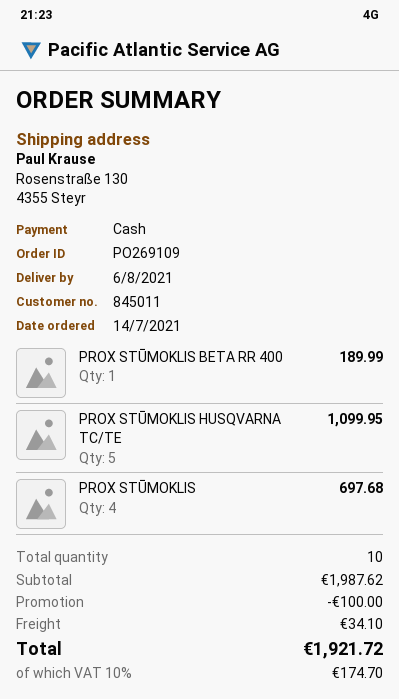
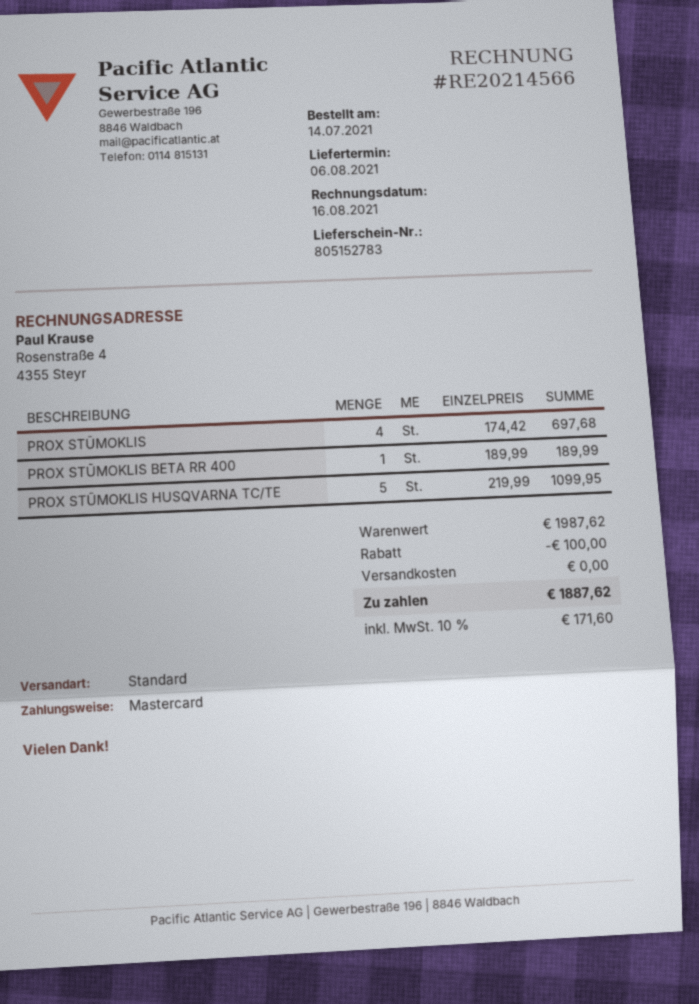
payment method: cash -> Mastercard
shipping: 34.10 -> 0.00
tax: 10% = 174.70 -> 10% = 171.60
total: 1921.72 -> 1887.62

